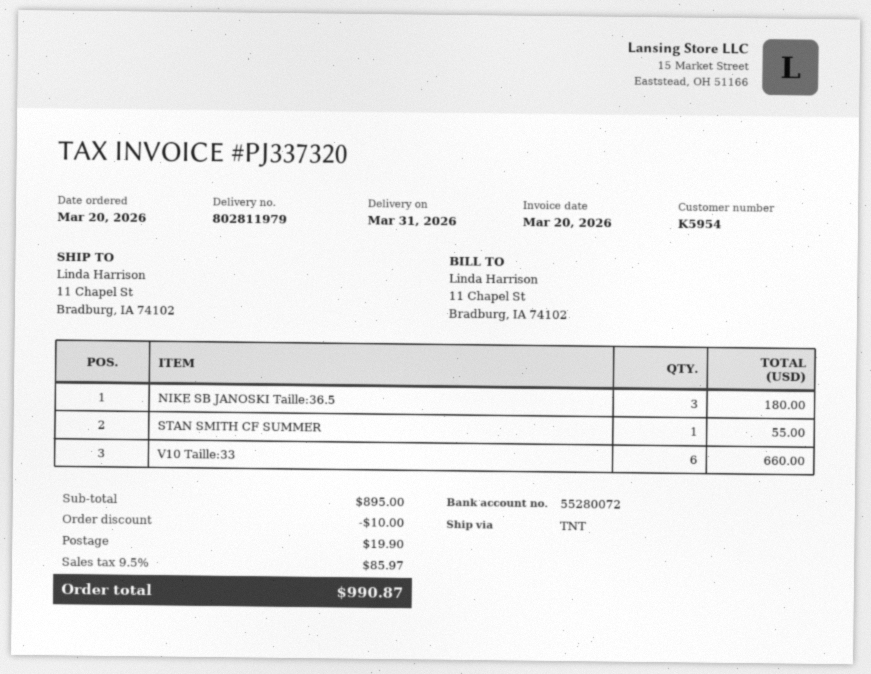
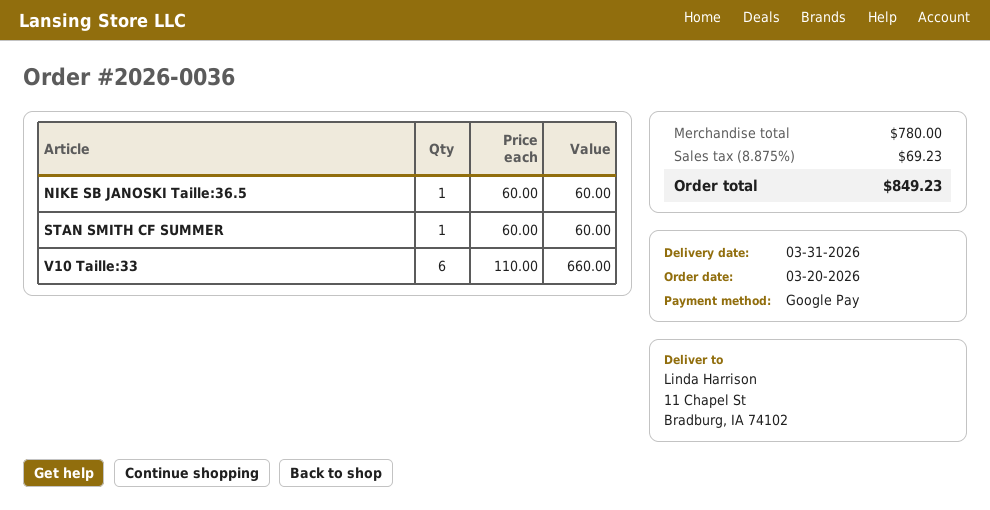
NIKE SB JANOSKI Taille:36.5: 3 for 180.00 -> 1 for 60.00
STAN SMITH CF SUMMER: 1 for 55.00 -> 1 for 60.00
subtotal: 895.00 -> 780.00
discount: 10.00 -> none
shipping: 19.90 -> none
tax: 9.5% = 85.97 -> 8.875% = 69.23
total: 990.87 -> 849.23

